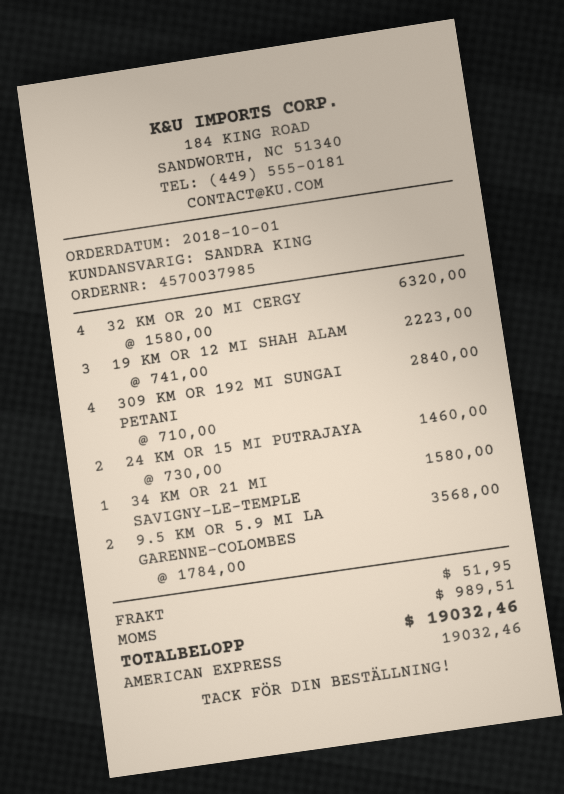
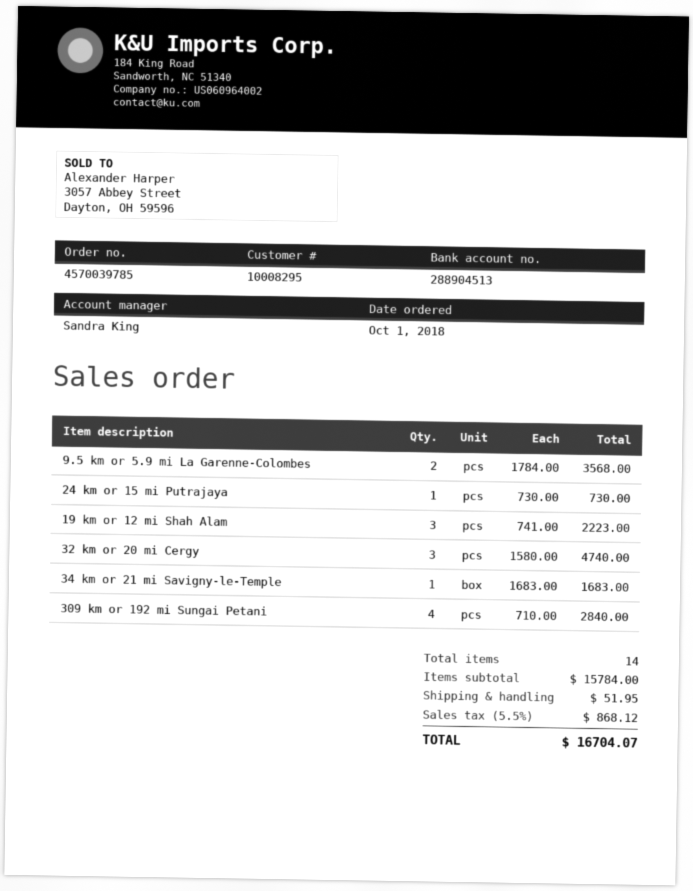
order number: 4570037985 -> 4570039785
32 KM OR 20 MI CERGY: 4 x 1580.00 = 6320.00 -> 3 x 1580.00 = 4740.00
24 KM OR 15 MI PUTRAJAYA: 2 x 730.00 = 1460.00 -> 1 x 730.00 = 730.00
34 KM OR 21 MI SAVIGNY-LE-TEMPLE: 1 x 1580.00 = 1580.00 -> 1 x 1683.00 = 1683.00
tax: 989.51 -> 868.12
total: 19032.46 -> 16704.07

